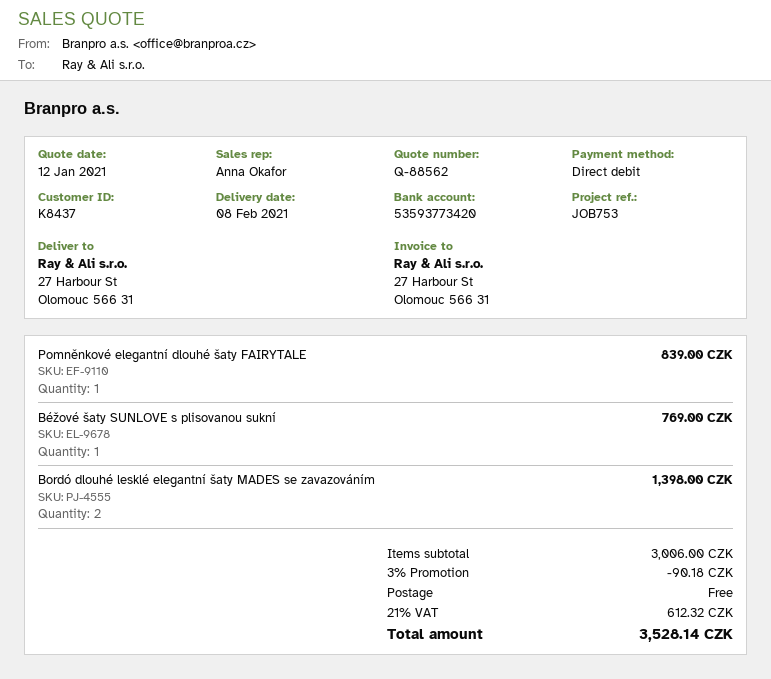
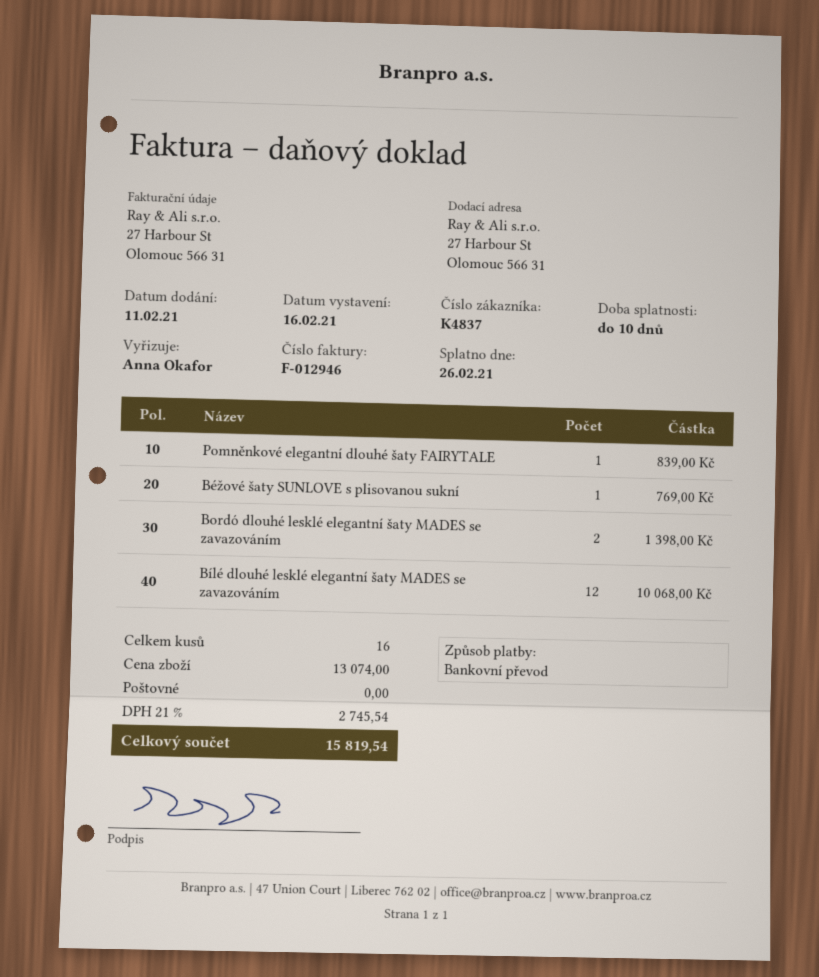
delivery date: 2021-02-08 -> 2021-02-11
customer number: K8437 -> K4837
payment method: direct debit -> bank transfer
Bílé dlouhé lesklé elegantní šaty MADES se zavazováním: none -> 12 for 10068.00
subtotal: 3006.00 -> 13074.00
discount: 3% = 90.18 -> none
tax: 21% = 612.32 -> 21% = 2745.54
total: 3528.14 -> 15819.54

